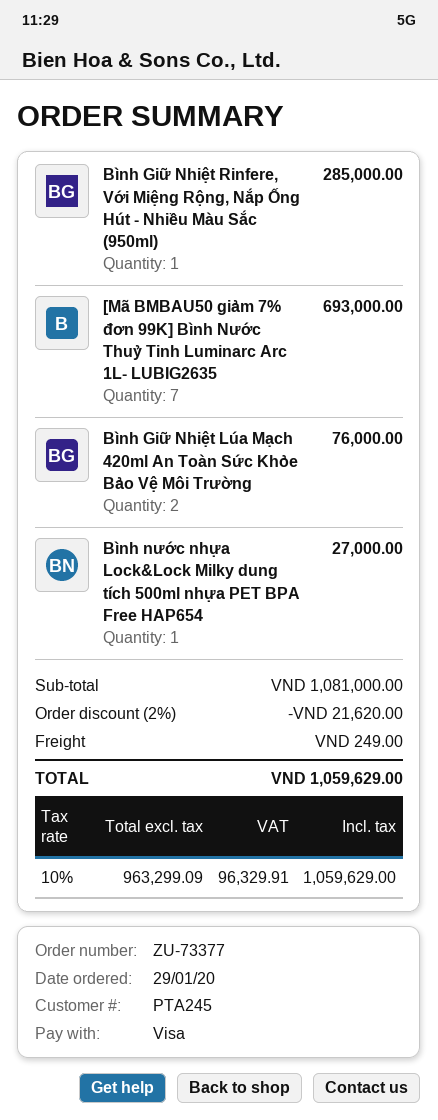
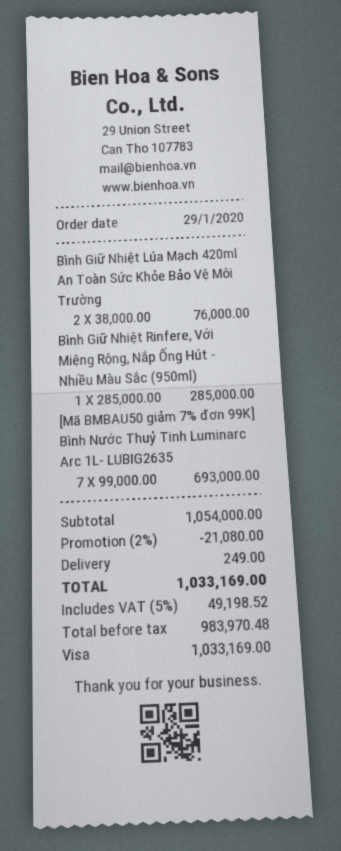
Bình nước nhựa Lock&Lock Milky dung tích 500ml nhựa PET BPA Free HAP654: 1 for 27000.00 -> none
subtotal: 1081000.00 -> 1054000.00
discount: 2% = 21620.00 -> 2% = 21080.00
net: 963299.09 -> 983970.48
tax: 10% = 96329.91 -> 5% = 49198.52
total: 1059629.00 -> 1033169.00

